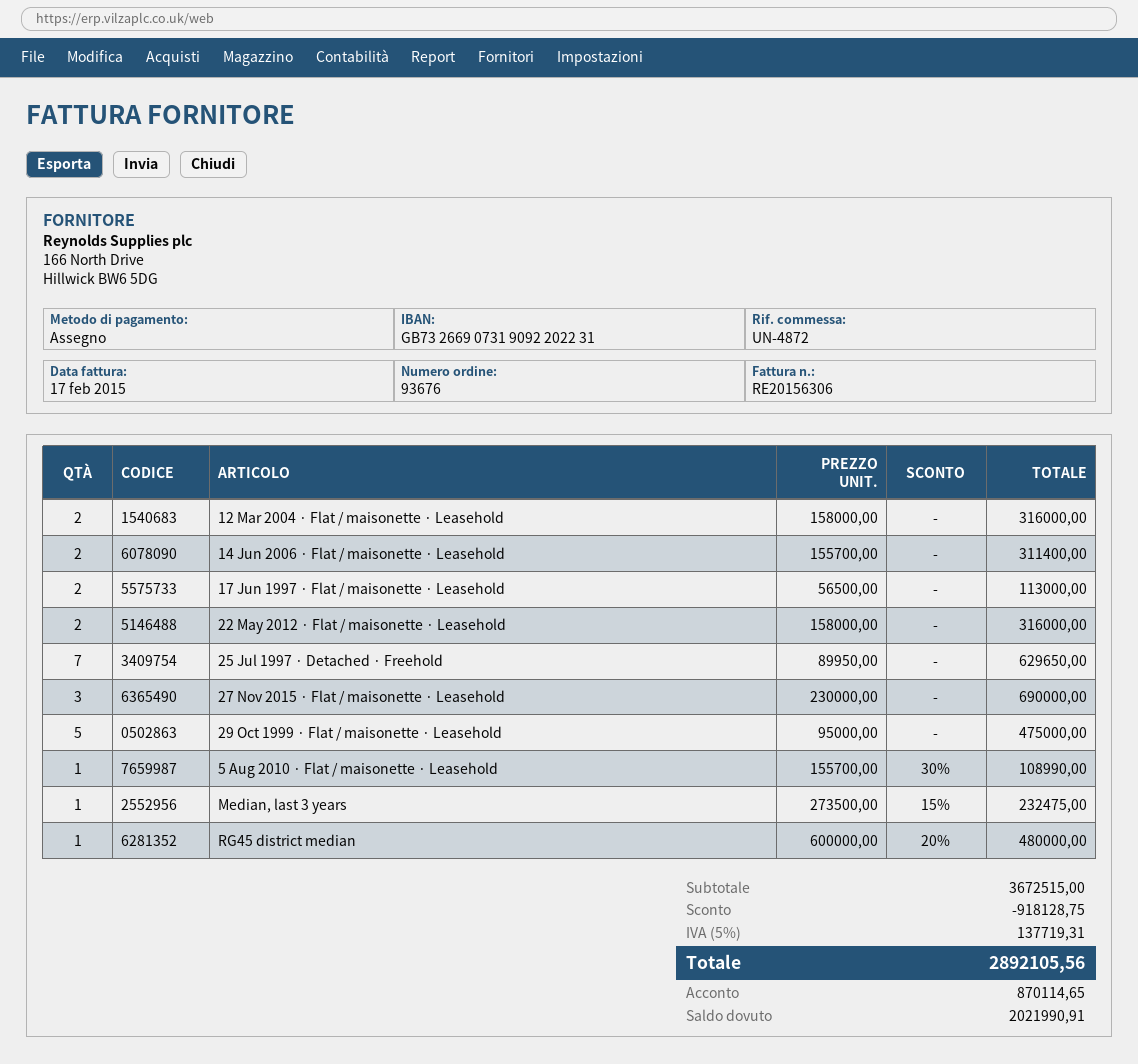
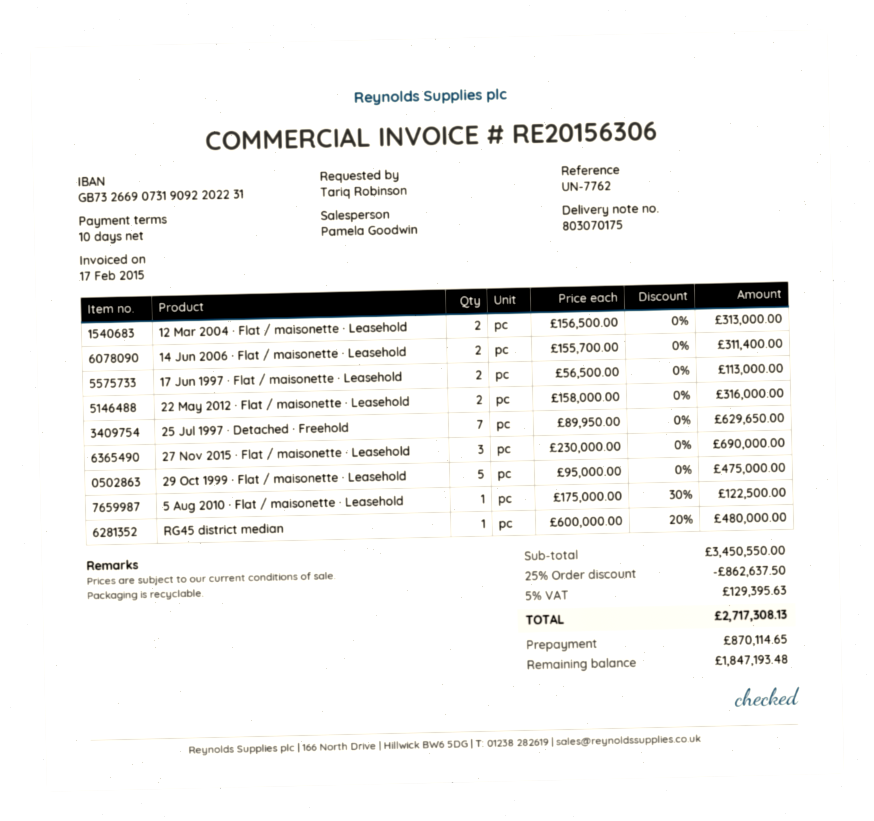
reference: UN-4872 -> UN-7762
12 Mar 2004 · Flat / maisonette · Leasehold: 2 x 158000.00 = 316000.00 -> 2 x 156500.00 = 313000.00
5 Aug 2010 · Flat / maisonette · Leasehold: 1 x 155700.00 - 30% = 108990.00 -> 1 x 175000.00 - 30% = 122500.00
Median, last 3 years: 1 x 273500.00 - 15% = 232475.00 -> none
subtotal: 3672515.00 -> 3450550.00
discount: 918128.75 -> 862637.50
tax: 5% = 137719.31 -> 5% = 129395.63
total: 2892105.56 -> 2717308.13
balance: 2021990.91 -> 1847193.48

